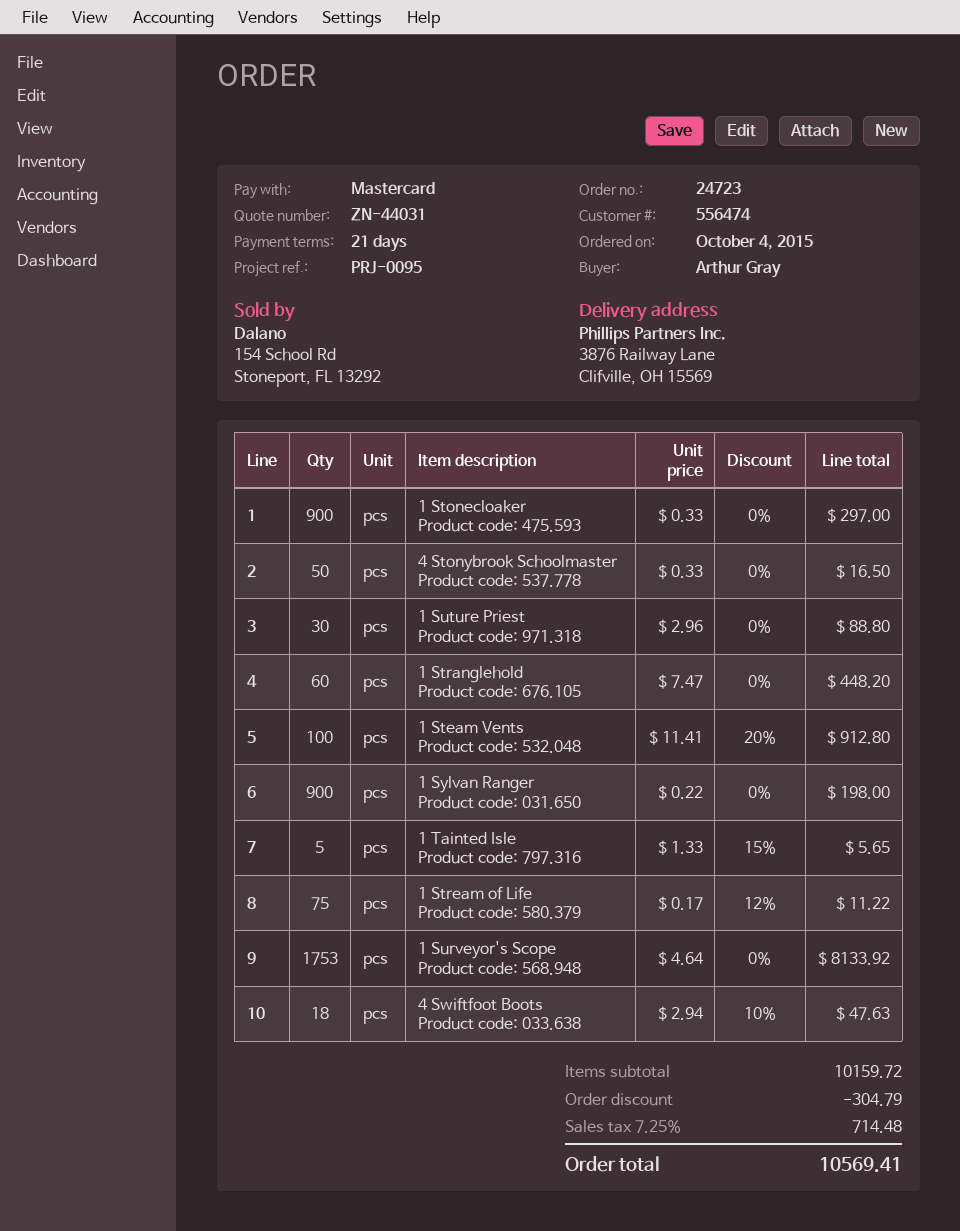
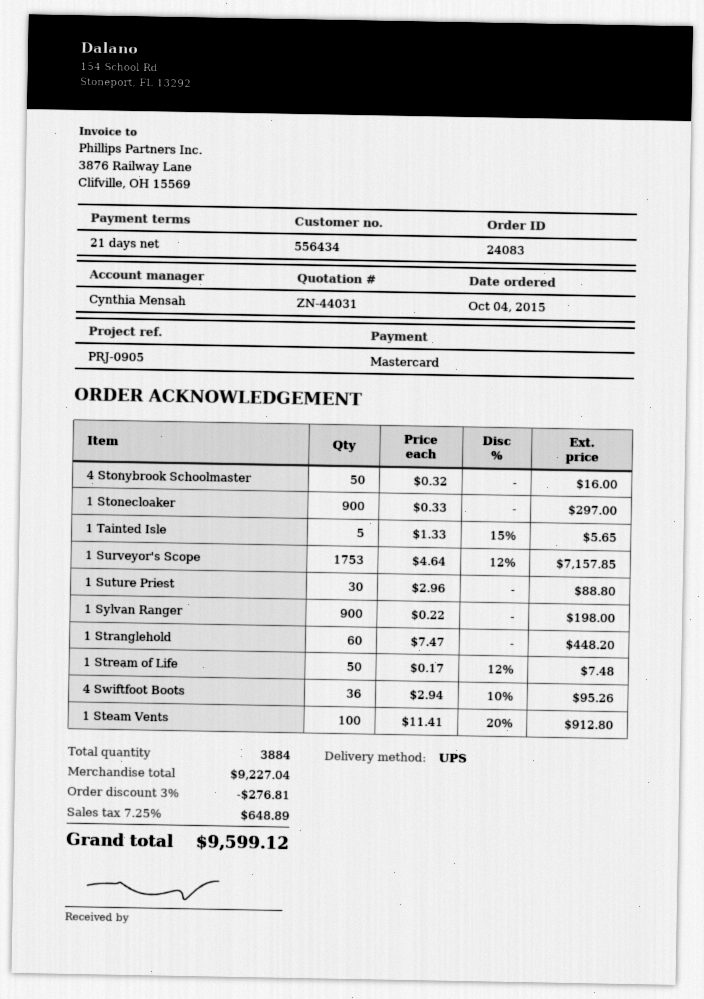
order number: 24723 -> 24083
customer number: 556474 -> 556434
reference: PRJ-0095 -> PRJ-0905
4 Stonybrook Schoolmaster: 50 x 0.33 = 16.50 -> 50 x 0.32 = 16.00
1 Stream of Life: 75 x 0.17 - 12% = 11.22 -> 50 x 0.17 - 12% = 7.48
1 Surveyor's Scope: 1753 x 4.64 = 8133.92 -> 1753 x 4.64 - 12% = 7157.85
4 Swiftfoot Boots: 18 x 2.94 - 10% = 47.63 -> 36 x 2.94 - 10% = 95.26
subtotal: 10159.72 -> 9227.04
discount: 304.79 -> 276.81
tax: 7.25% = 714.48 -> 7.25% = 648.89
total: 10569.41 -> 9599.12

